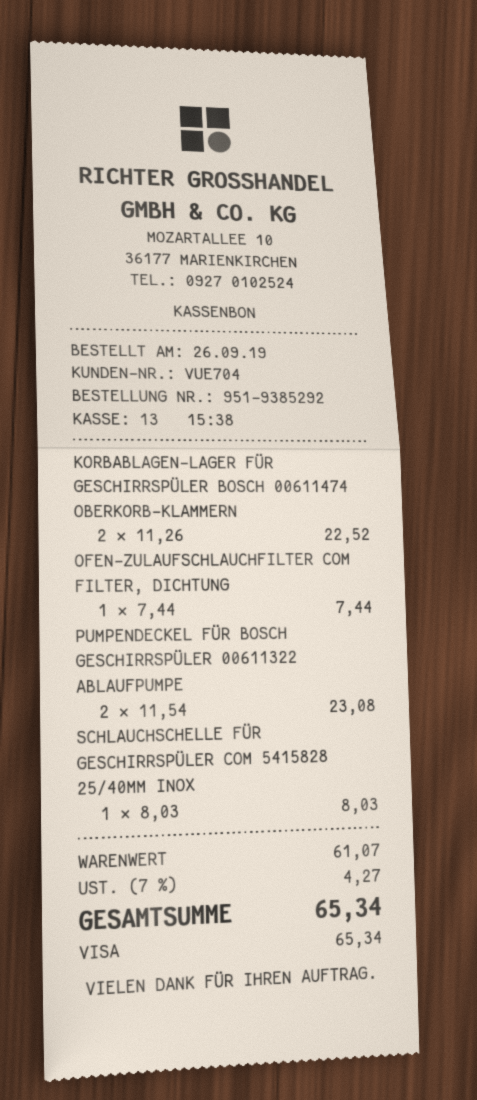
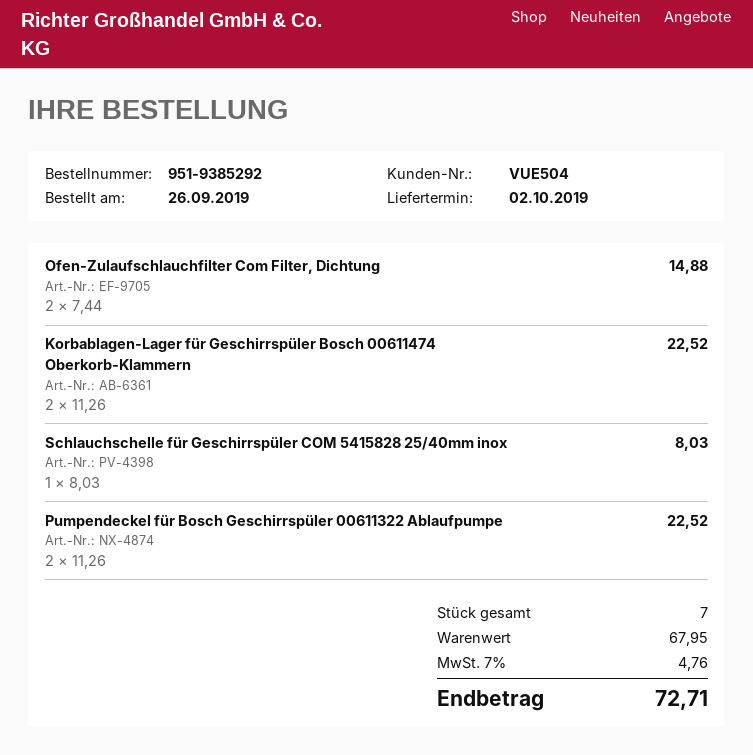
customer number: VUE704 -> VUE504
OFEN-ZULAUFSCHLAUCHFILTER COM FILTER, DICHTUNG: 1 x 7.44 = 7.44 -> 2 x 7.44 = 14.88
PUMPENDECKEL FÜR BOSCH GESCHIRRSPÜLER 00611322 ABLAUFPUMPE: 2 x 11.54 = 23.08 -> 2 x 11.26 = 22.52
subtotal: 61.07 -> 67.95
tax: 7% = 4.27 -> 7% = 4.76
total: 65.34 -> 72.71

